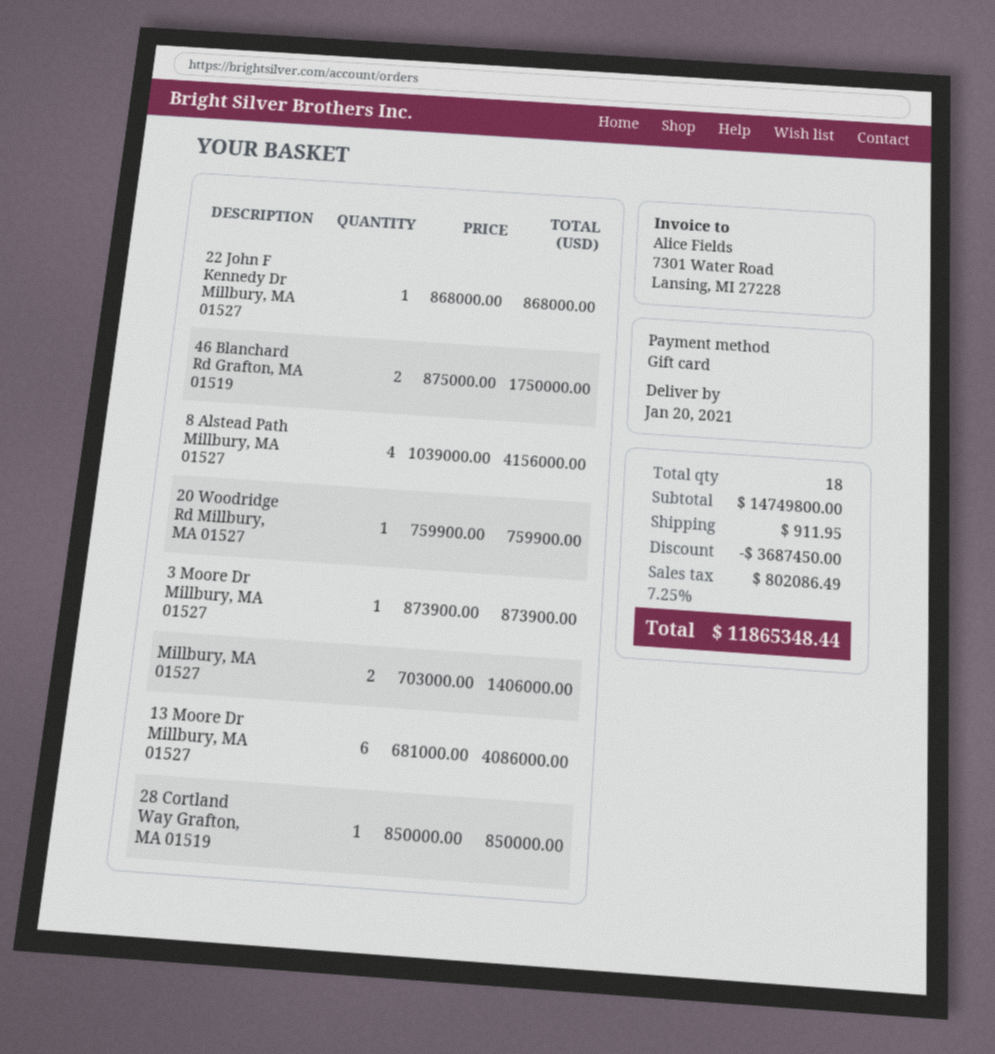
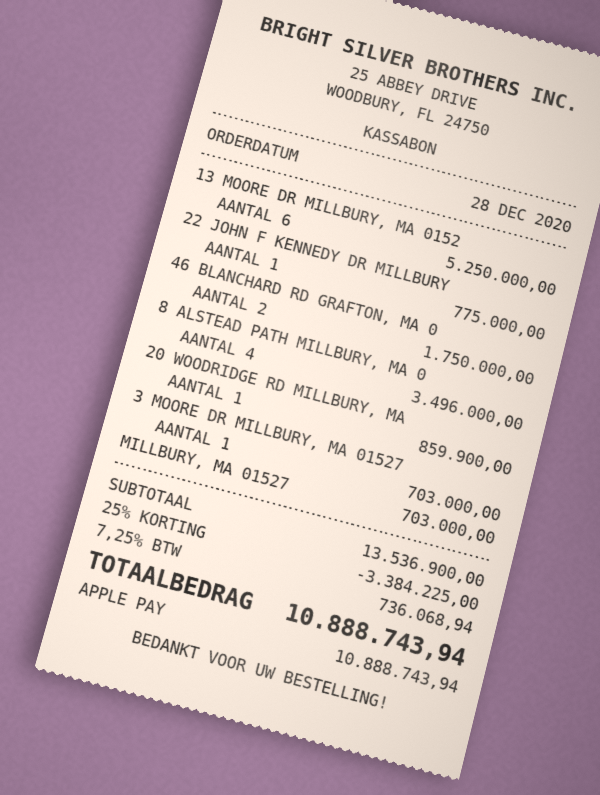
payment method: gift card -> Apple Pay
22 John F Kennedy Dr Millbury, MA 01527: 1 for 868000.00 -> 1 for 775000.00
8 Alstead Path Millbury, MA 01527: 4 for 4156000.00 -> 4 for 3496000.00
20 Woodridge Rd Millbury, MA 01527: 1 for 759900.00 -> 1 for 859900.00
3 Moore Dr Millbury, MA 01527: 1 for 873900.00 -> 1 for 703000.00
Millbury, MA 01527: 2 for 1406000.00 -> 1 for 703000.00
13 Moore Dr Millbury, MA 01527: 6 for 4086000.00 -> 6 for 5250000.00
28 Cortland Way Grafton, MA 01519: 1 for 850000.00 -> none
subtotal: 14749800.00 -> 13536900.00
discount: 3687450.00 -> 3384225.00
shipping: 911.95 -> none
tax: 7.25% = 802086.49 -> 7.25% = 736068.94
total: 11865348.44 -> 10888743.94

